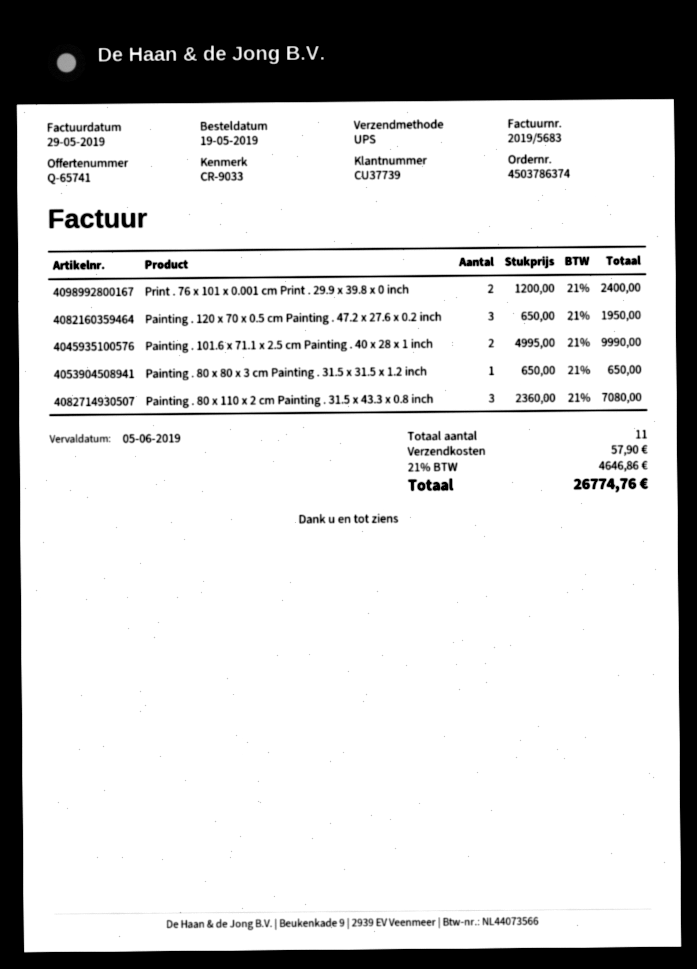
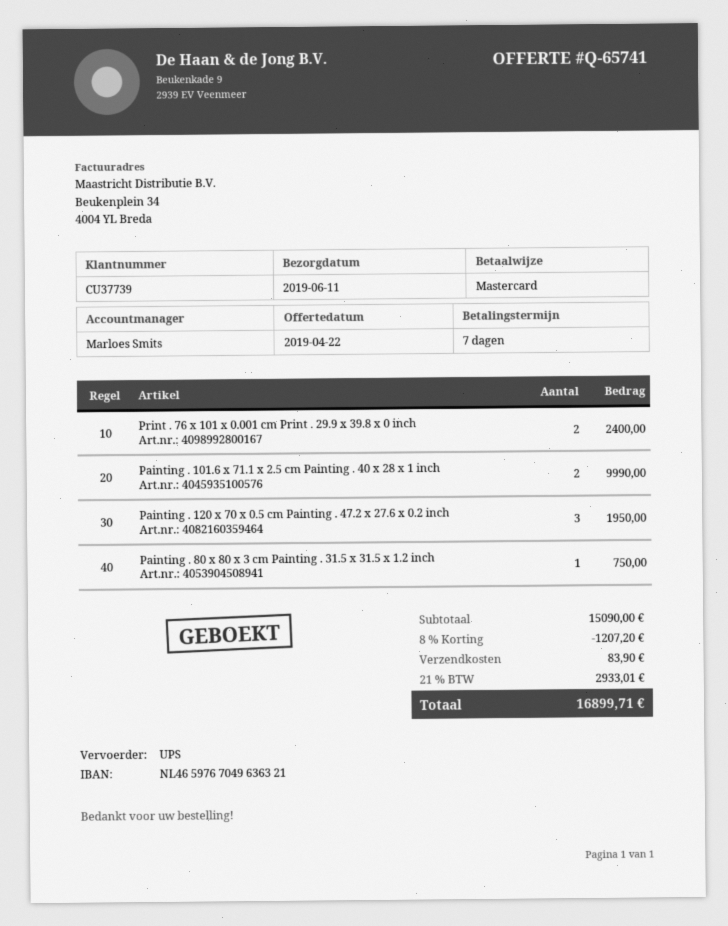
Painting . 80 x 80 x 3 cm Painting . 31.5 x 31.5 x 1.2 inch: 1 for 650.00 -> 1 for 750.00
Painting . 80 x 110 x 2 cm Painting . 31.5 x 43.3 x 0.8 inch: 3 for 7080.00 -> none
discount: none -> 8% = 1207.20
shipping: 57.90 -> 83.90
tax: 21% = 4646.86 -> 21% = 2933.01
total: 26774.76 -> 16899.71

